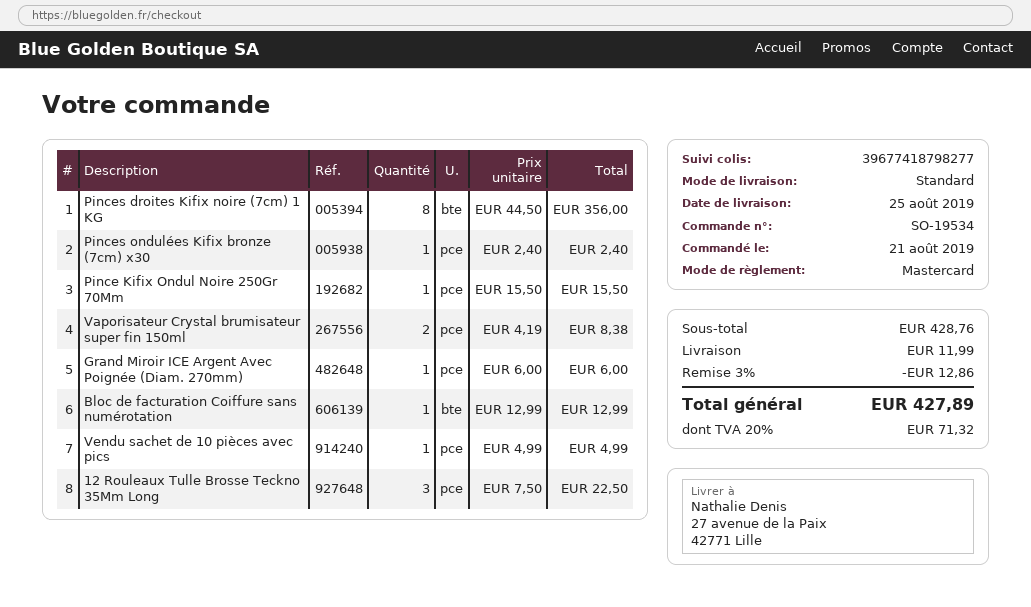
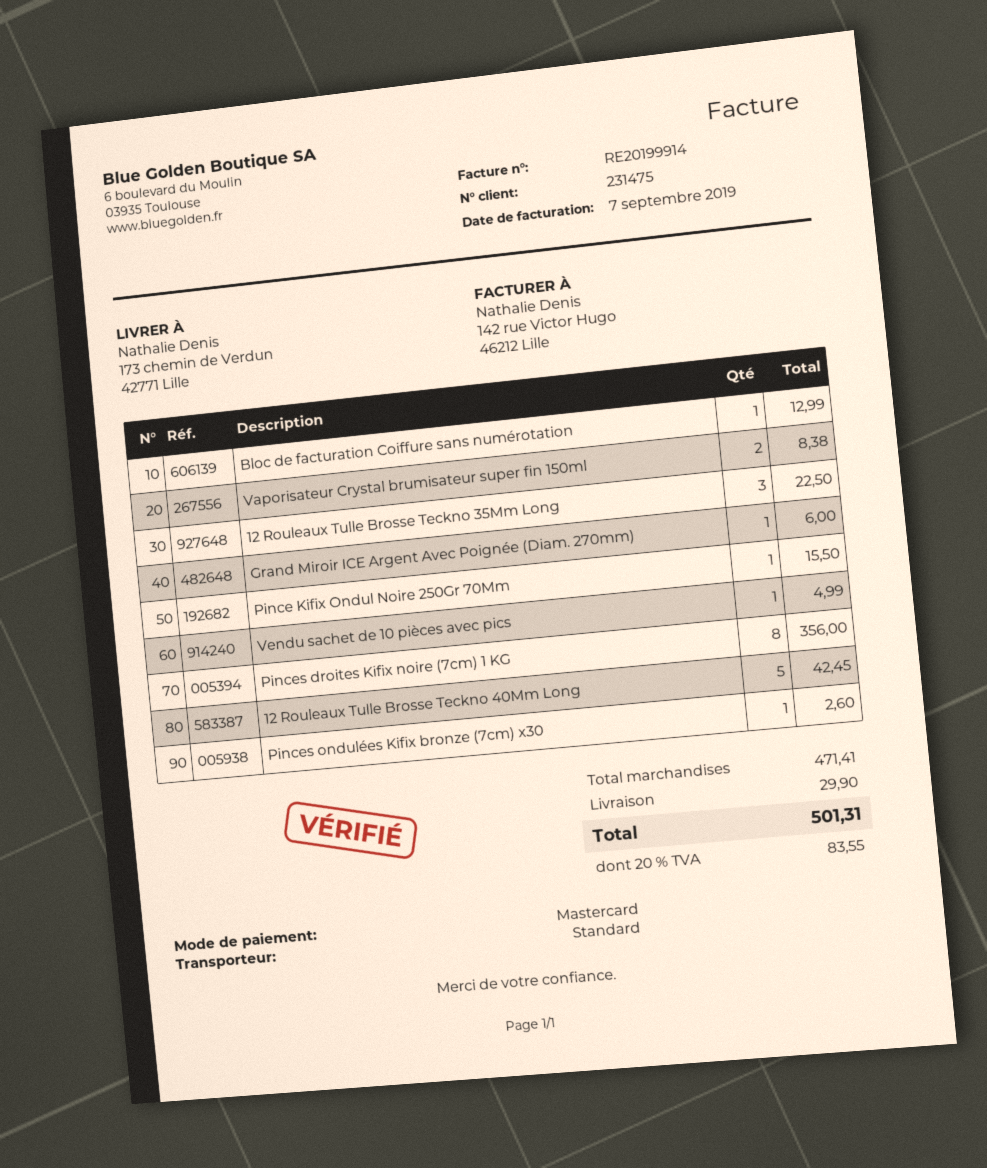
ship to: 27 avenue de la Paix, 42771 Lille -> 173 chemin de Verdun, 42771 Lille
Pinces ondulées Kifix bronze (7cm) x30: 1 for 2.40 -> 1 for 2.60
12 Rouleaux Tulle Brosse Teckno 40Mm Long: none -> 5 for 42.45
subtotal: 428.76 -> 471.41
discount: 3% = 12.86 -> none
shipping: 11.99 -> 29.90
tax: 20% = 71.32 -> 20% = 83.55
total: 427.89 -> 501.31

